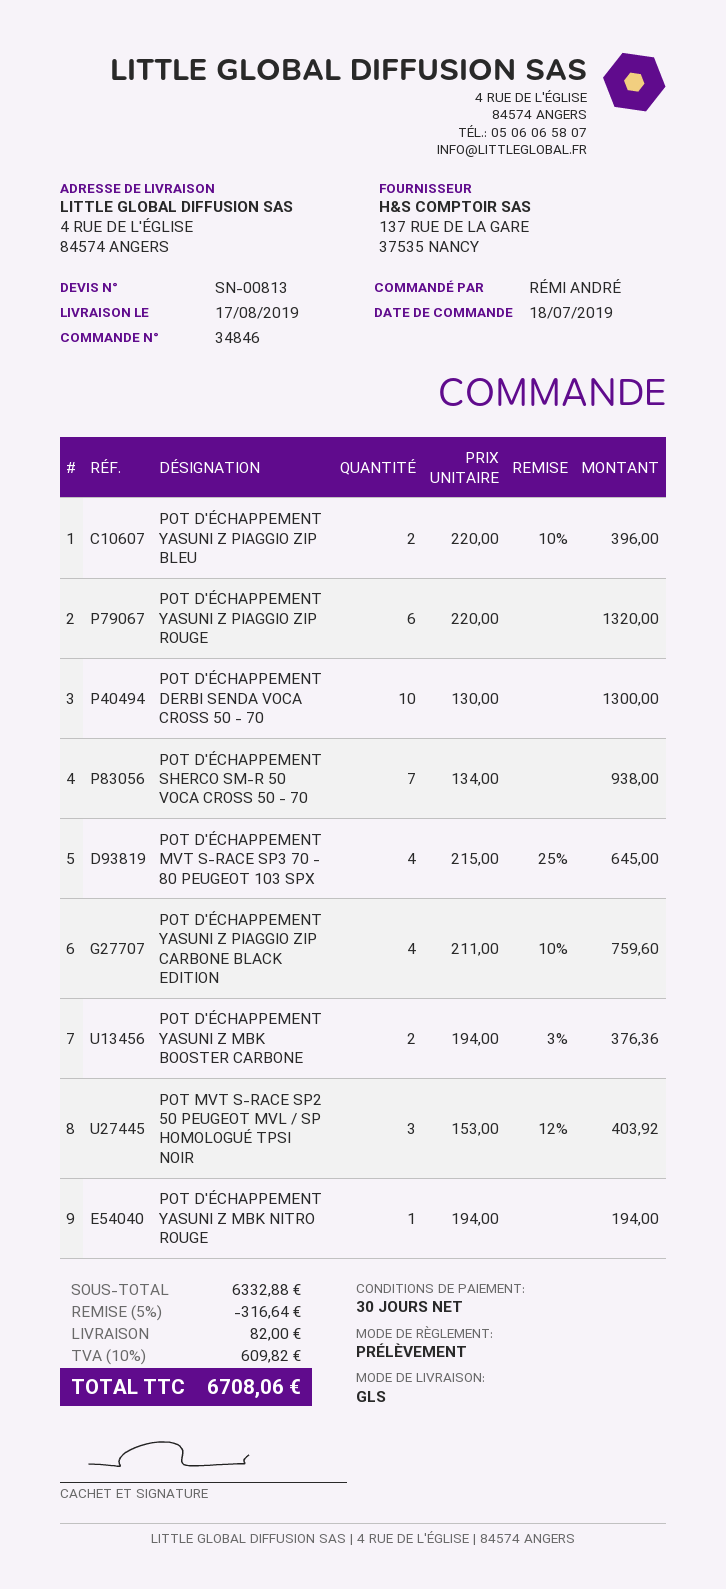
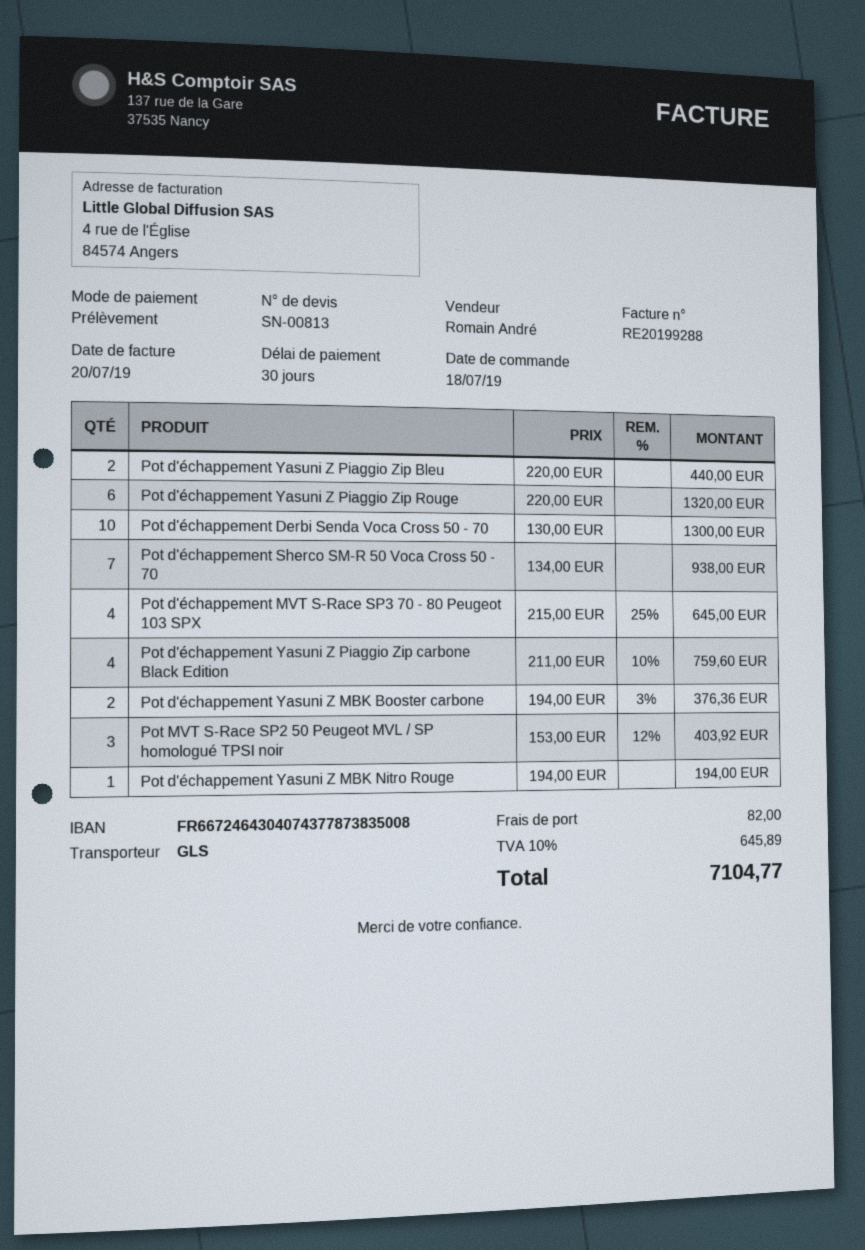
POT D'ÉCHAPPEMENT YASUNI Z PIAGGIO ZIP BLEU: 2 x 220.00 - 10% = 396.00 -> 2 x 220.00 = 440.00
discount: 5% = 316.64 -> none
tax: 10% = 609.82 -> 10% = 645.89
total: 6708.06 -> 7104.77

